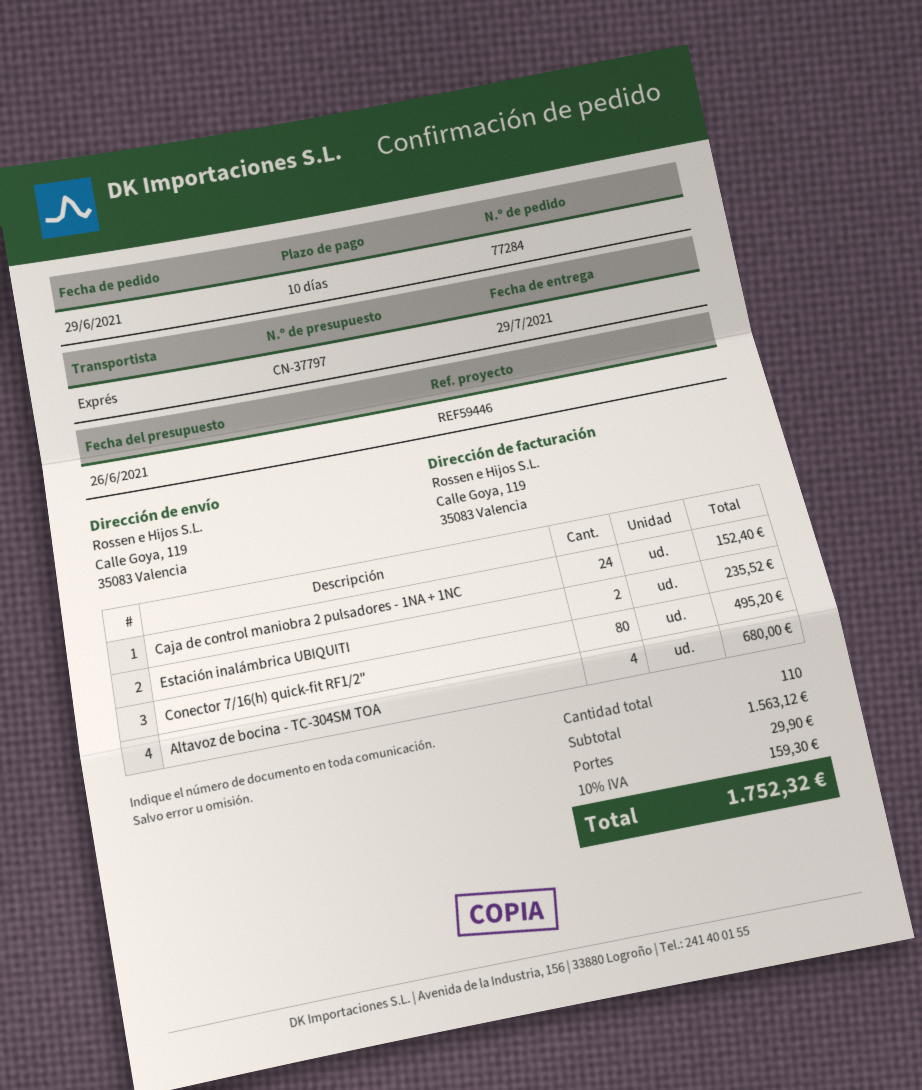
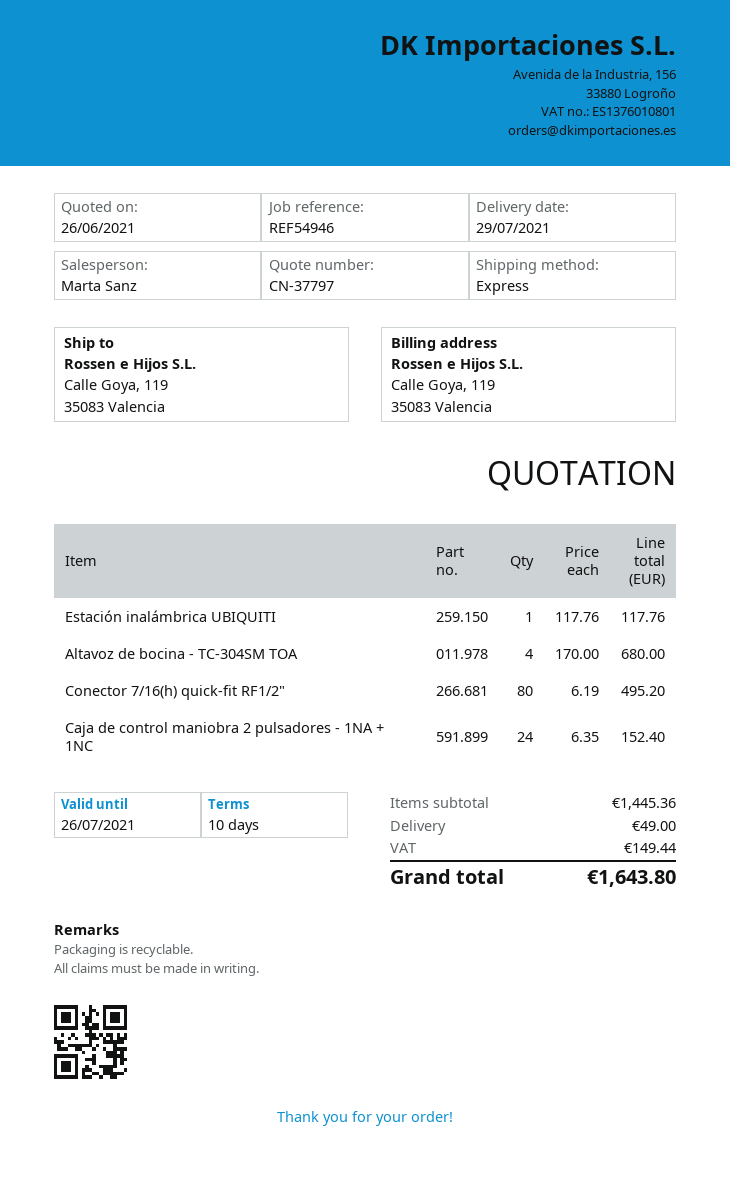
reference: REF59446 -> REF54946
Estación inalámbrica UBIQUITI: 2 for 235.52 -> 1 for 117.76
subtotal: 1563.12 -> 1445.36
shipping: 29.90 -> 49.00
tax: 159.30 -> 149.44
total: 1752.32 -> 1643.80

